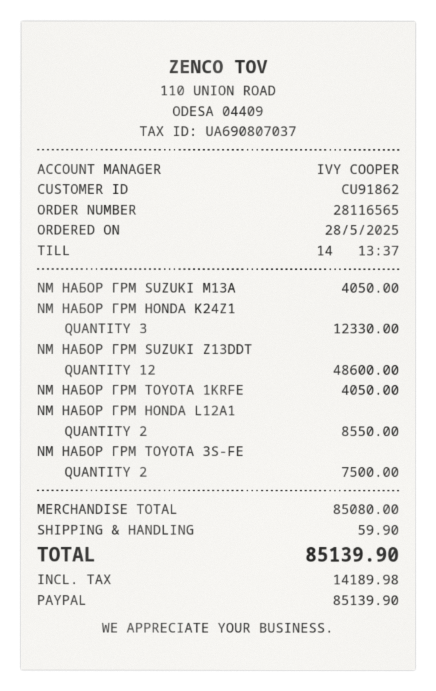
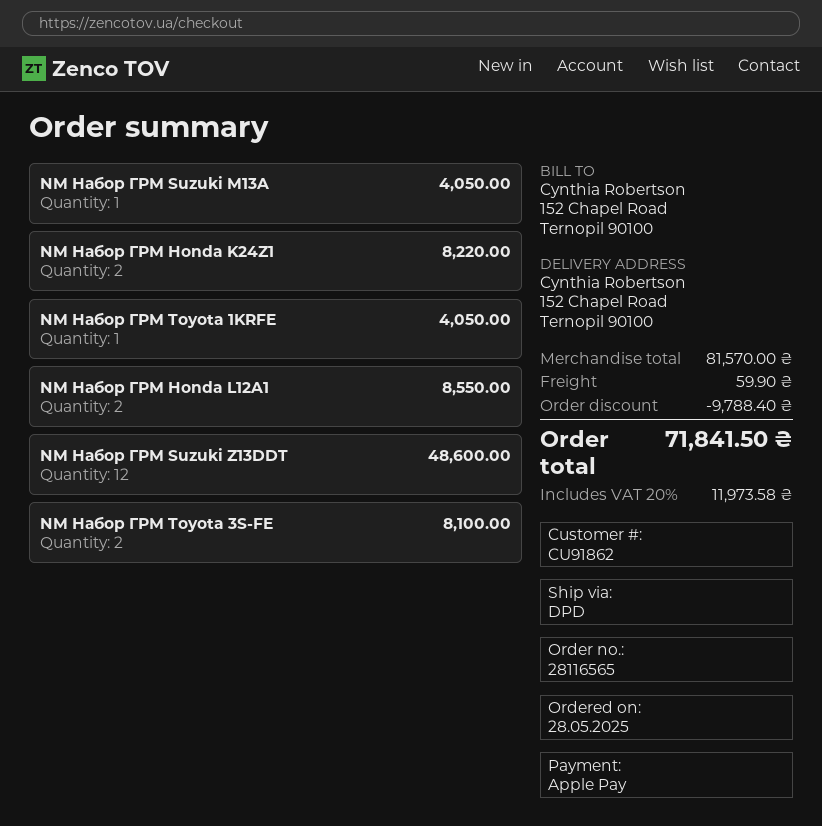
payment method: PayPal -> Apple Pay
NM НАБОР ГРМ HONDA K24Z1: 3 for 12330.00 -> 2 for 8220.00
NM НАБОР ГРМ TOYOTA 3S-FE: 2 for 7500.00 -> 2 for 8100.00
subtotal: 85080.00 -> 81570.00
discount: none -> 9788.40
tax: 14189.98 -> 11973.58
total: 85139.90 -> 71841.50

